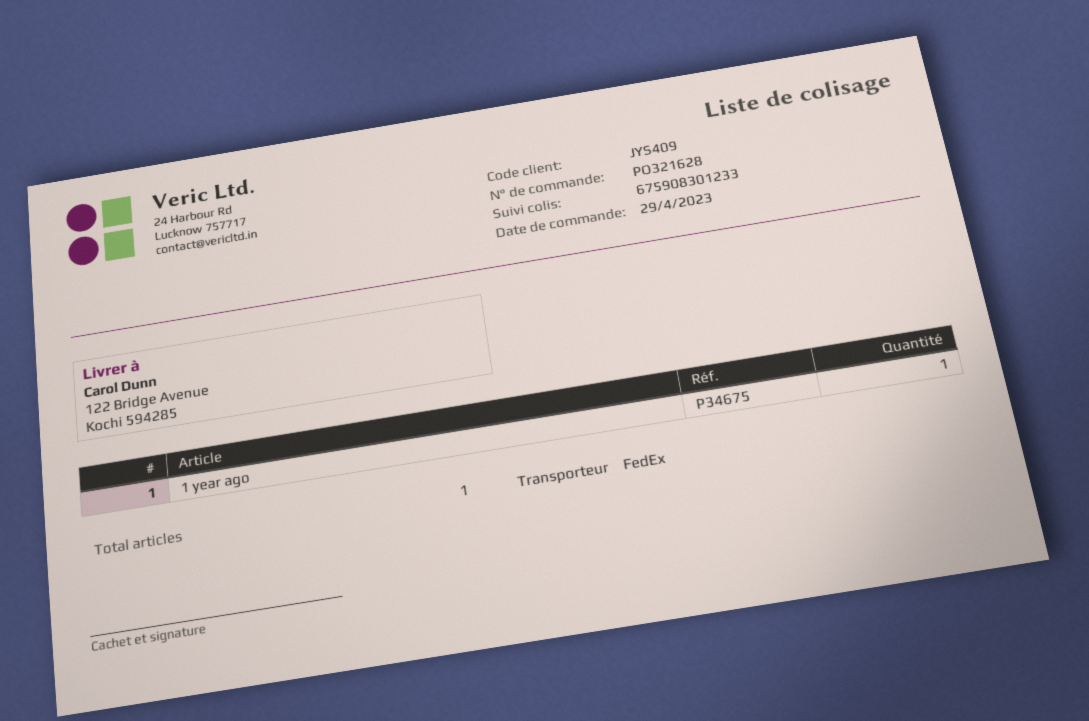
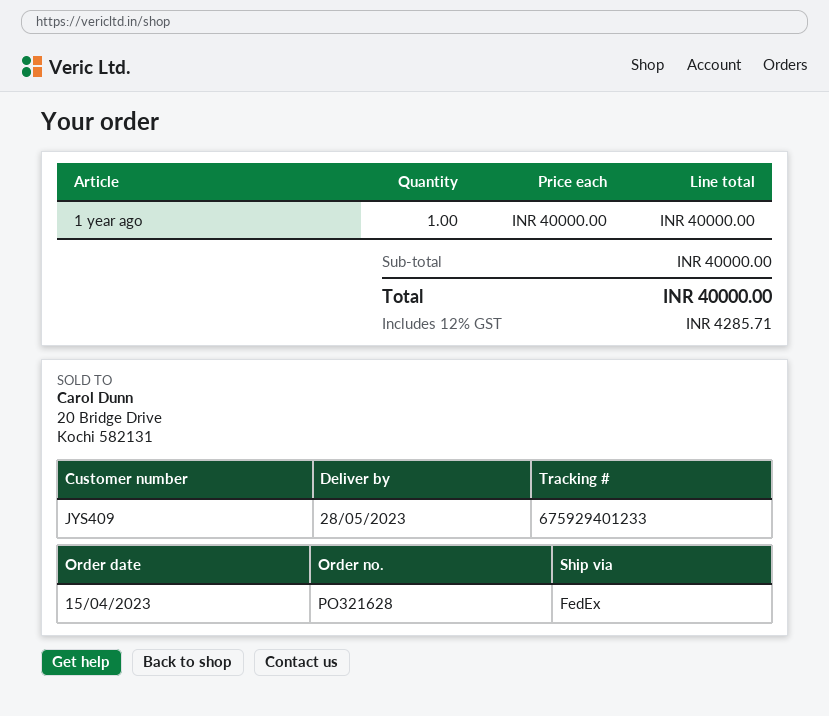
order date: 2023-04-29 -> 2023-04-15
tracking number: 675908301233 -> 675929401233

